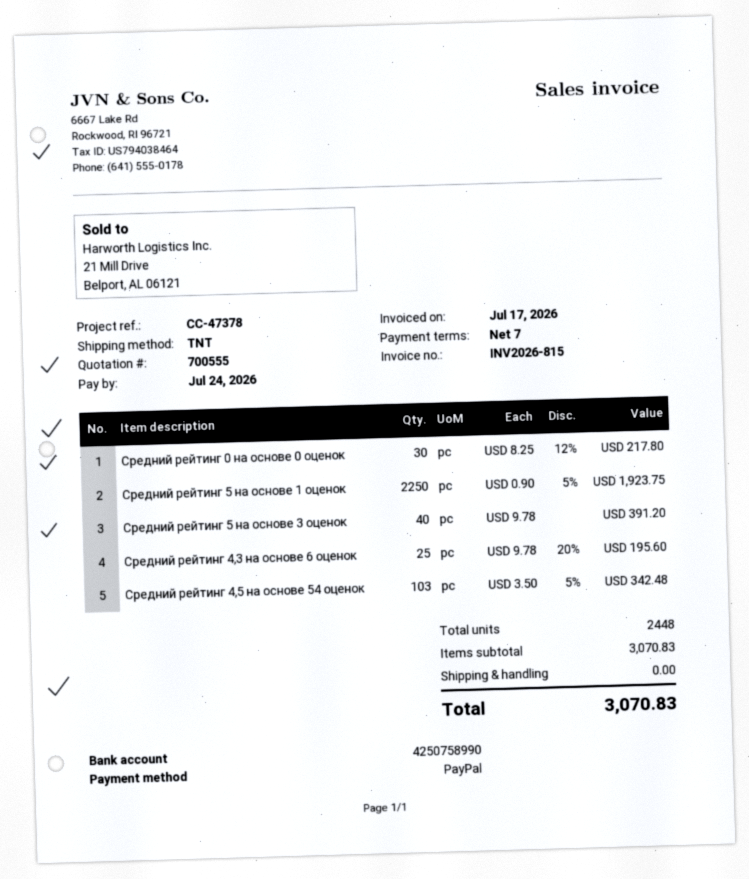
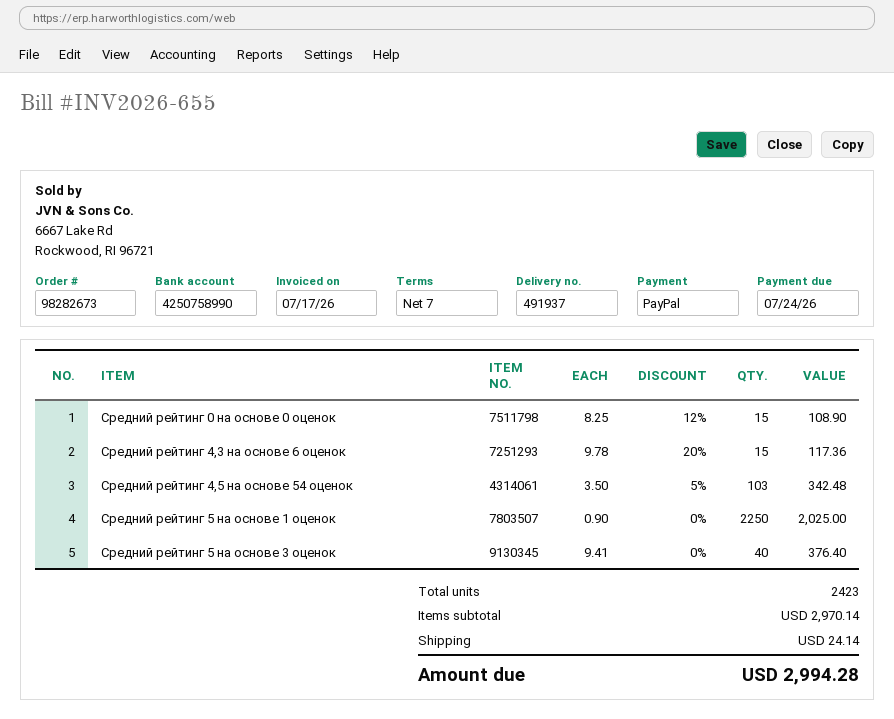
invoice number: INV2026-815 -> INV2026-655
Средний рейтинг 0 на основе 0 оценок: 30 x 8.25 - 12% = 217.80 -> 15 x 8.25 - 12% = 108.90
Средний рейтинг 5 на основе 1 оценок: 2250 x 0.90 - 5% = 1923.75 -> 2250 x 0.90 = 2025.00
Средний рейтинг 5 на основе 3 оценок: 40 x 9.78 = 391.20 -> 40 x 9.41 = 376.40
Средний рейтинг 4,3 на основе 6 оценок: 25 x 9.78 - 20% = 195.60 -> 15 x 9.78 - 20% = 117.36
total quantity: 2448 -> 2423
subtotal: 3070.83 -> 2970.14
shipping: 0.00 -> 24.14
total: 3070.83 -> 2994.28

